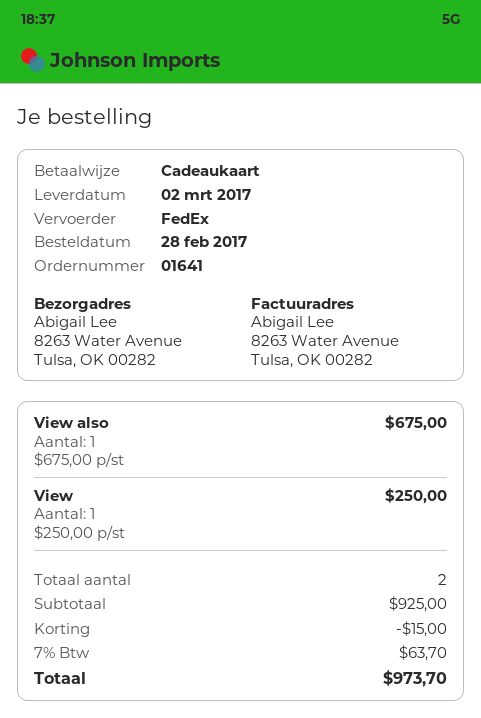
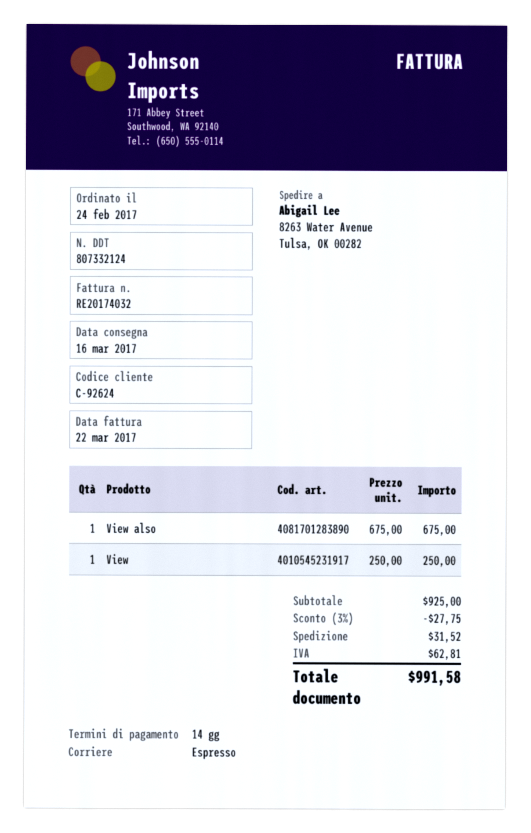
order date: 2017-02-28 -> 2017-02-24
delivery date: 2017-03-02 -> 2017-03-16
shipping method: FedEx -> express
discount: 15.00 -> 27.75
shipping: none -> 31.52
tax: 63.70 -> 62.81
total: 973.70 -> 991.58

